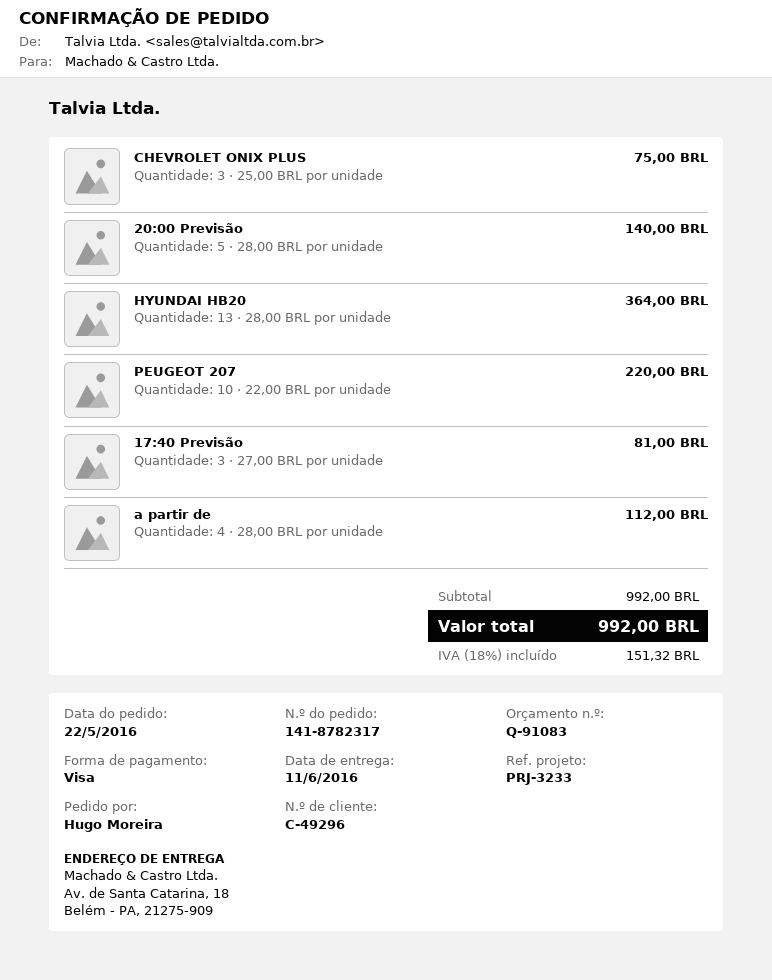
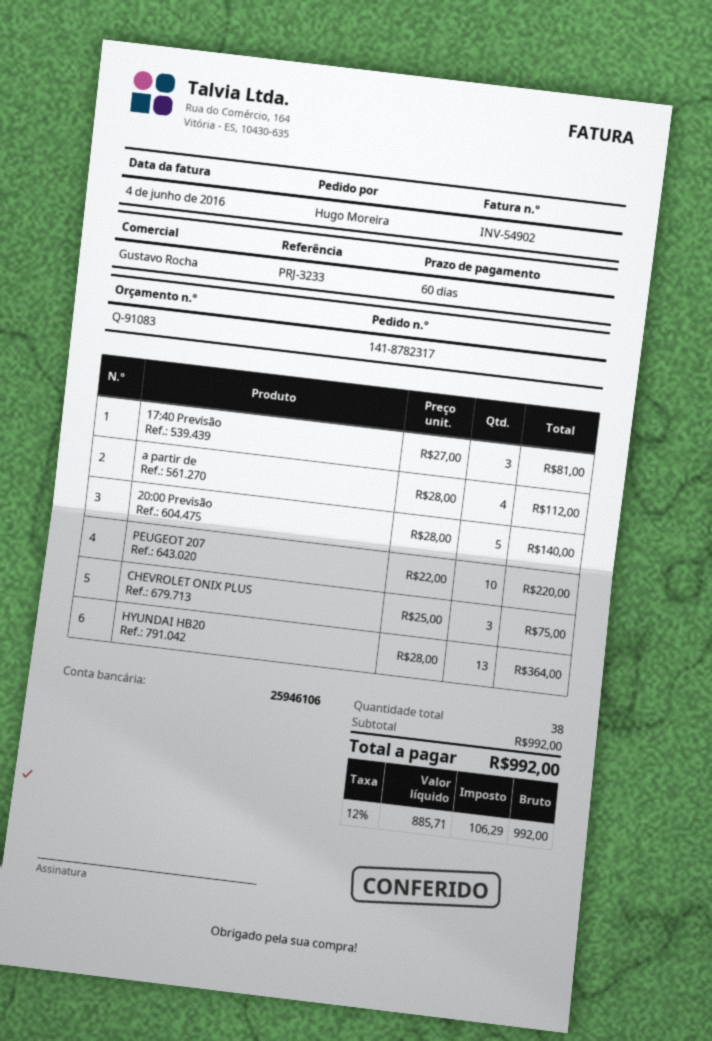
tax: 18% = 151.32 -> 12% = 106.29

